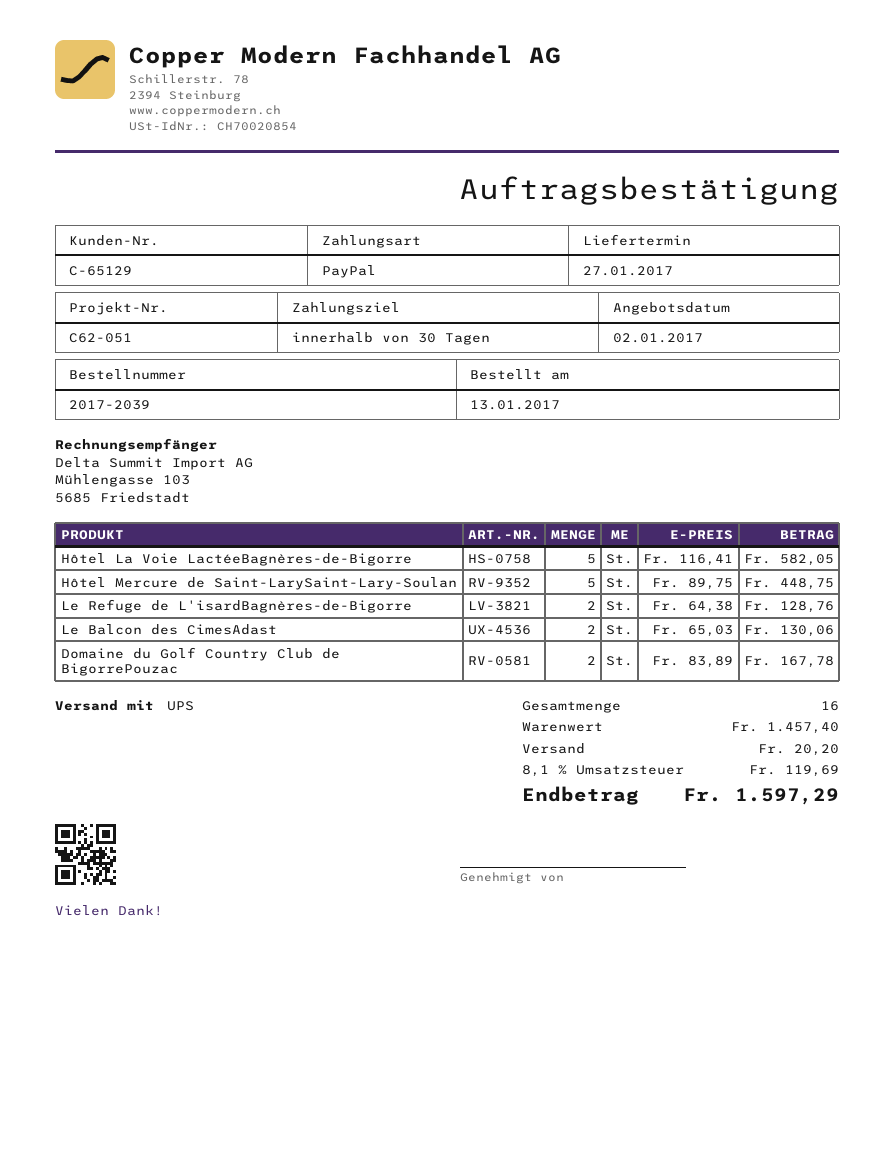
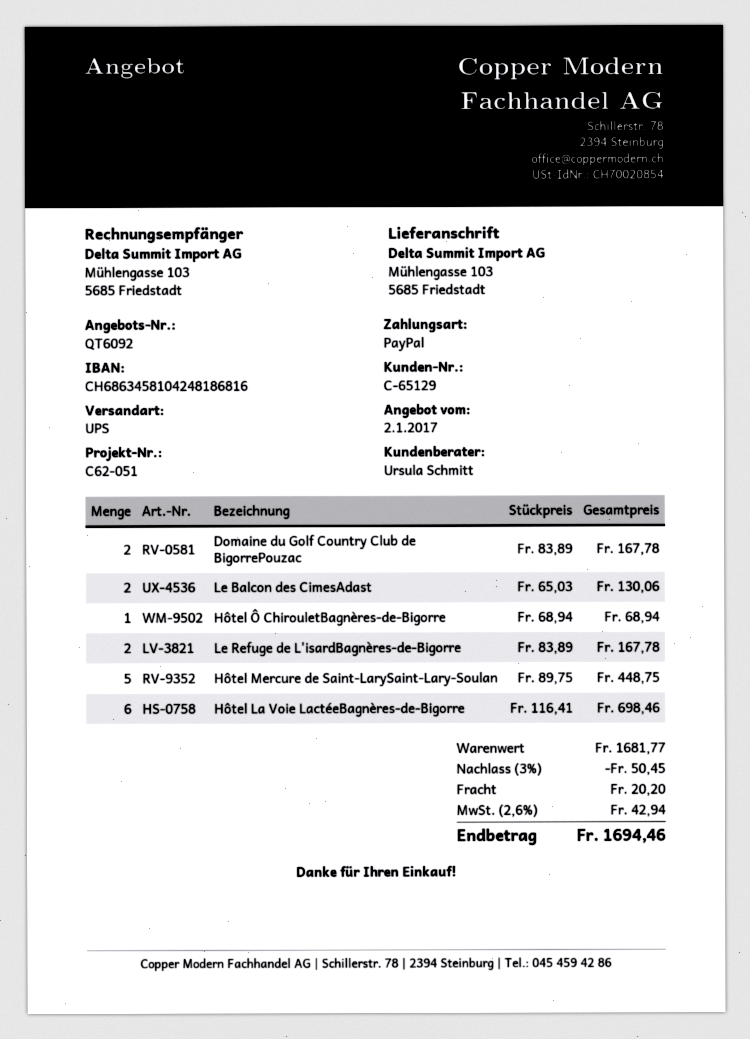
Hôtel La Voie LactéeBagnères-de-Bigorre: 5 x 116.41 = 582.05 -> 6 x 116.41 = 698.46
Le Refuge de L'isardBagnères-de-Bigorre: 2 x 64.38 = 128.76 -> 2 x 83.89 = 167.78
Hôtel Ô ChirouletBagnères-de-Bigorre: none -> 1 x 68.94 = 68.94
subtotal: 1457.40 -> 1681.77
discount: none -> 3% = 50.45
tax: 8.1% = 119.69 -> 2.6% = 42.94
total: 1597.29 -> 1694.46

